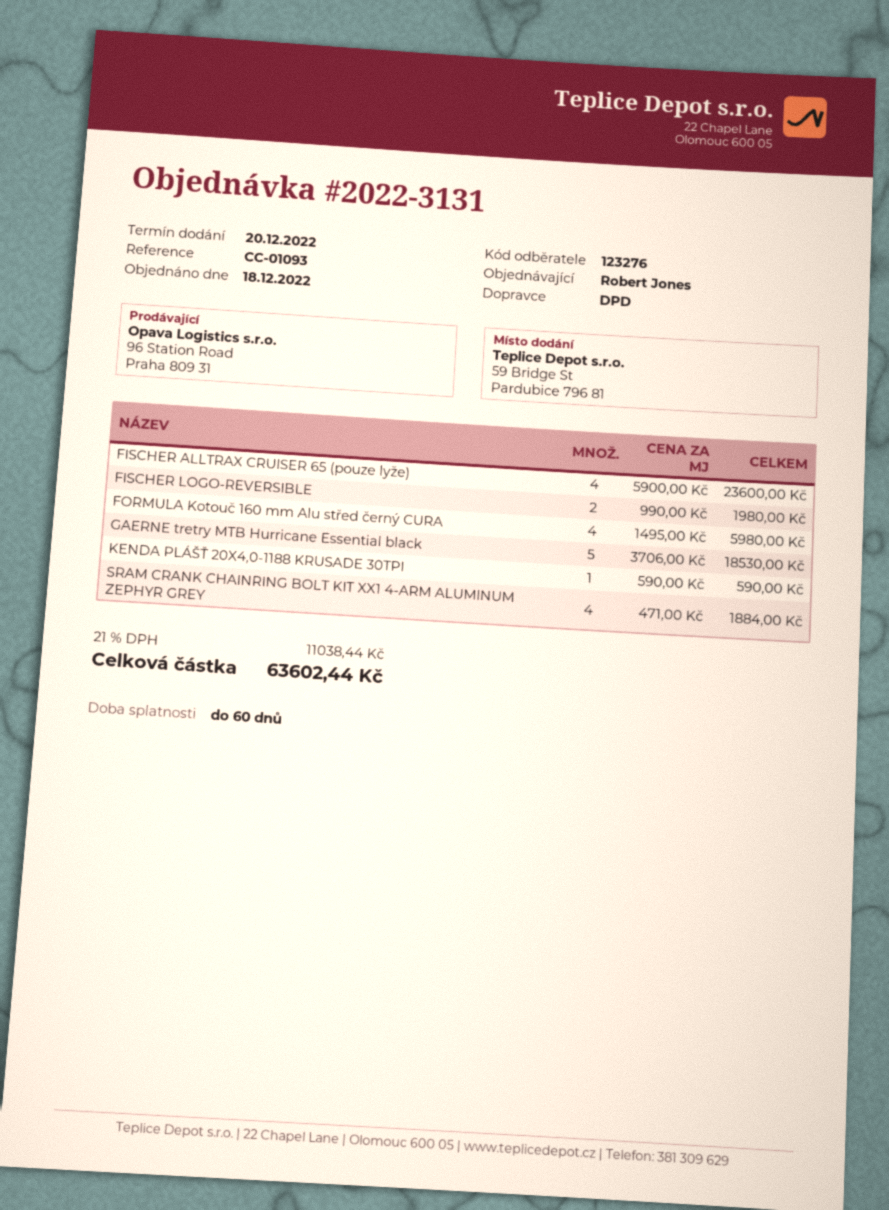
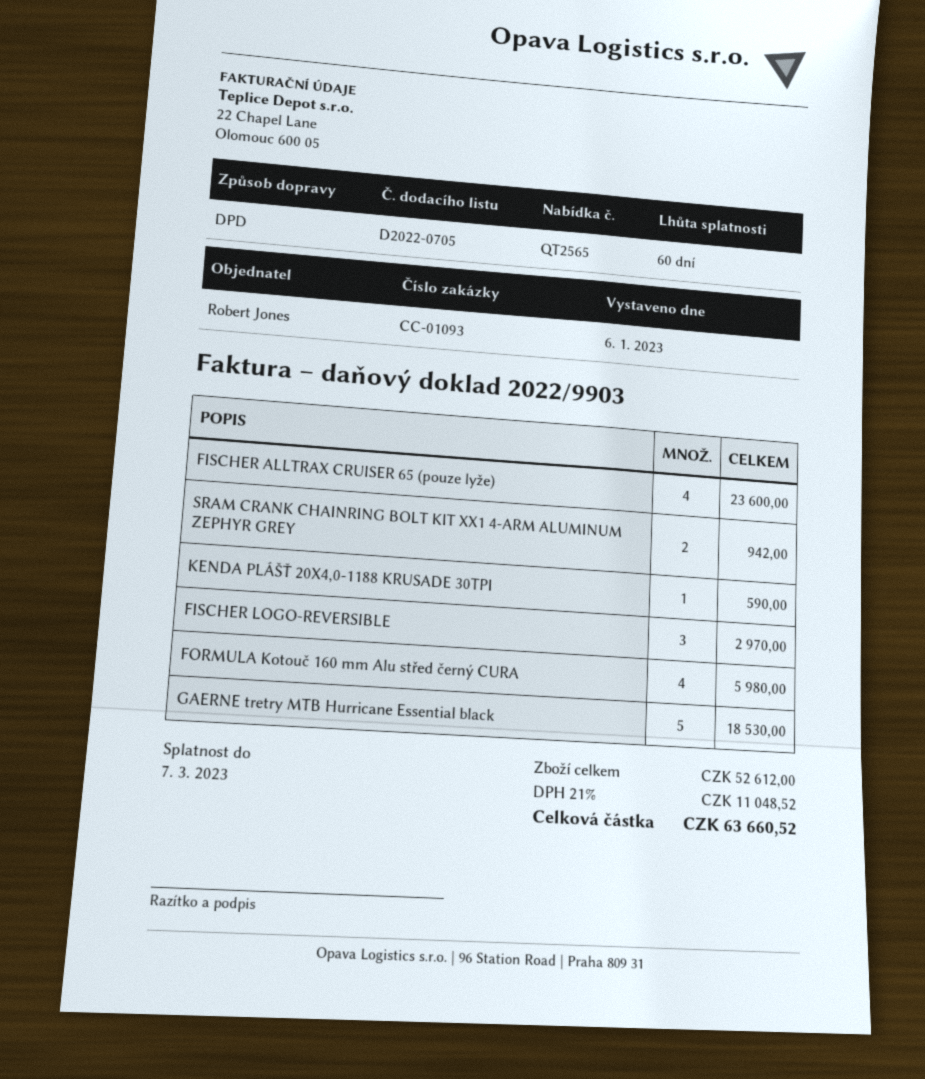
FISCHER LOGO-REVERSIBLE: 2 for 1980.00 -> 3 for 2970.00
SRAM CRANK CHAINRING BOLT KIT XX1 4-ARM ALUMINUM ZEPHYR GREY: 4 for 1884.00 -> 2 for 942.00
tax: 21% = 11038.44 -> 21% = 11048.52
total: 63602.44 -> 63660.52

